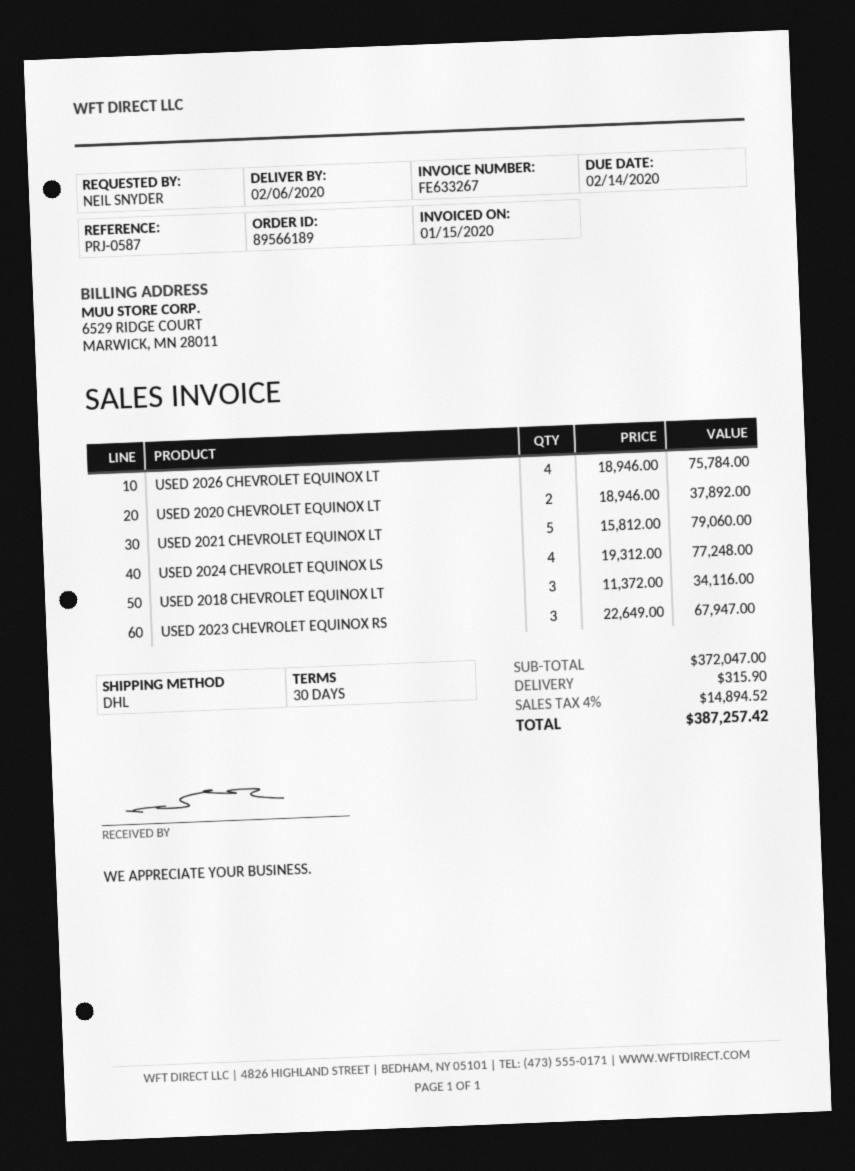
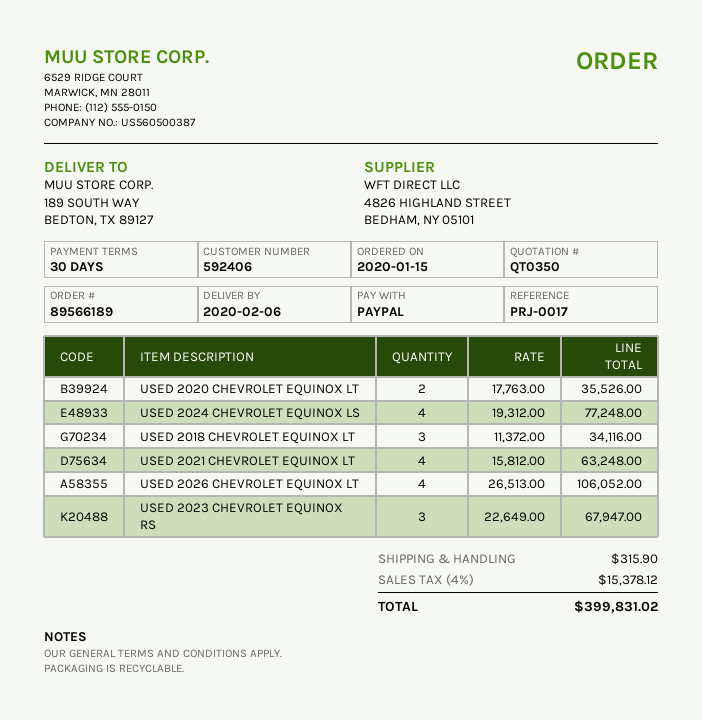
reference: PRJ-0587 -> PRJ-0017
USED 2026 CHEVROLET EQUINOX LT: 4 x 18946.00 = 75784.00 -> 4 x 26513.00 = 106052.00
USED 2020 CHEVROLET EQUINOX LT: 2 x 18946.00 = 37892.00 -> 2 x 17763.00 = 35526.00
USED 2021 CHEVROLET EQUINOX LT: 5 x 15812.00 = 79060.00 -> 4 x 15812.00 = 63248.00
tax: 4% = 14894.52 -> 4% = 15378.12
total: 387257.42 -> 399831.02

